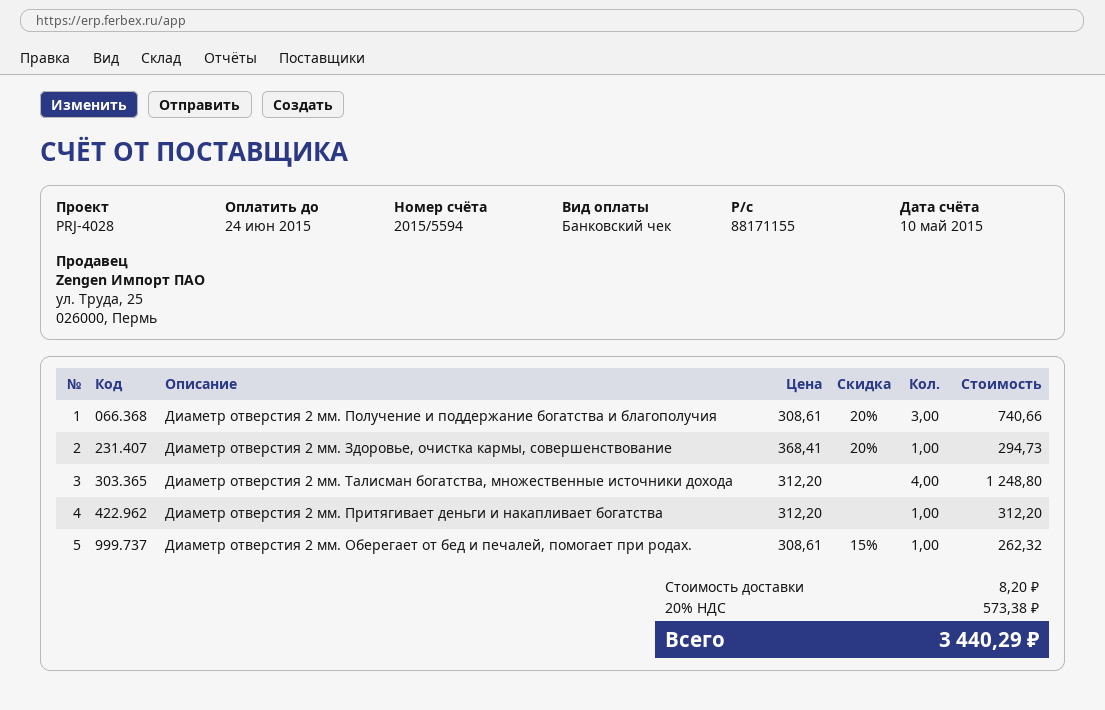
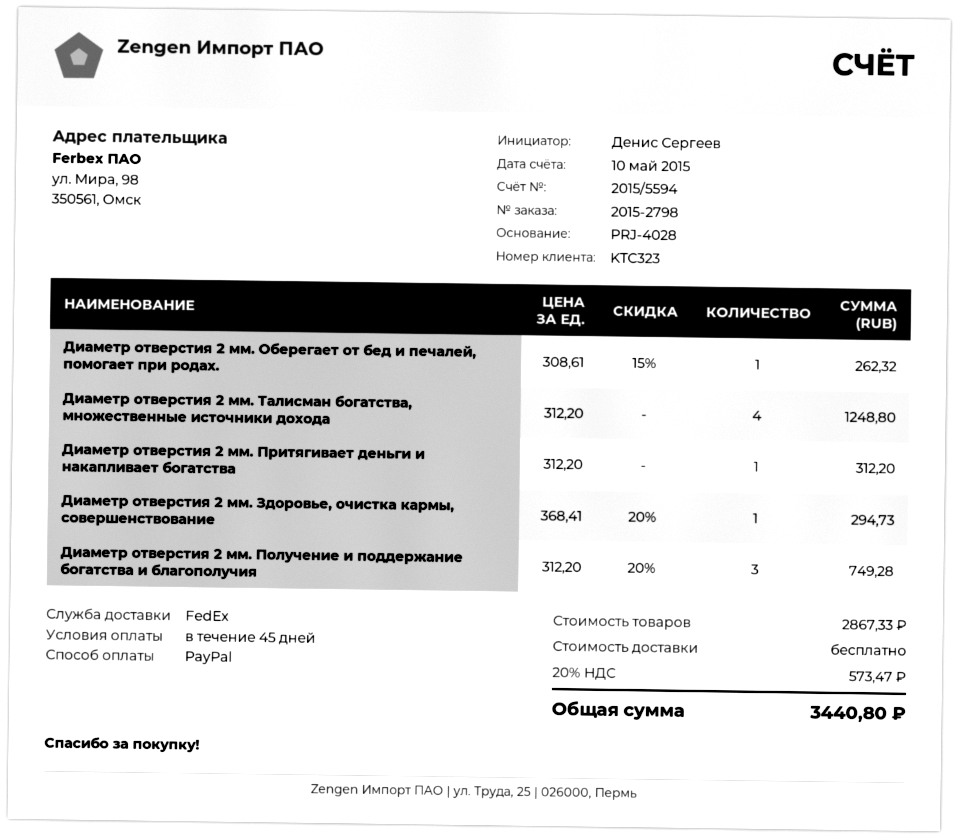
payment method: cheque -> PayPal
Диаметр отверстия 2 мм. Получение и поддержание богатства и благополучия: 3 x 308.61 - 20% = 740.66 -> 3 x 312.20 - 20% = 749.28
shipping: 8.20 -> 0.00
tax: 20% = 573.38 -> 20% = 573.47
total: 3440.29 -> 3440.80

